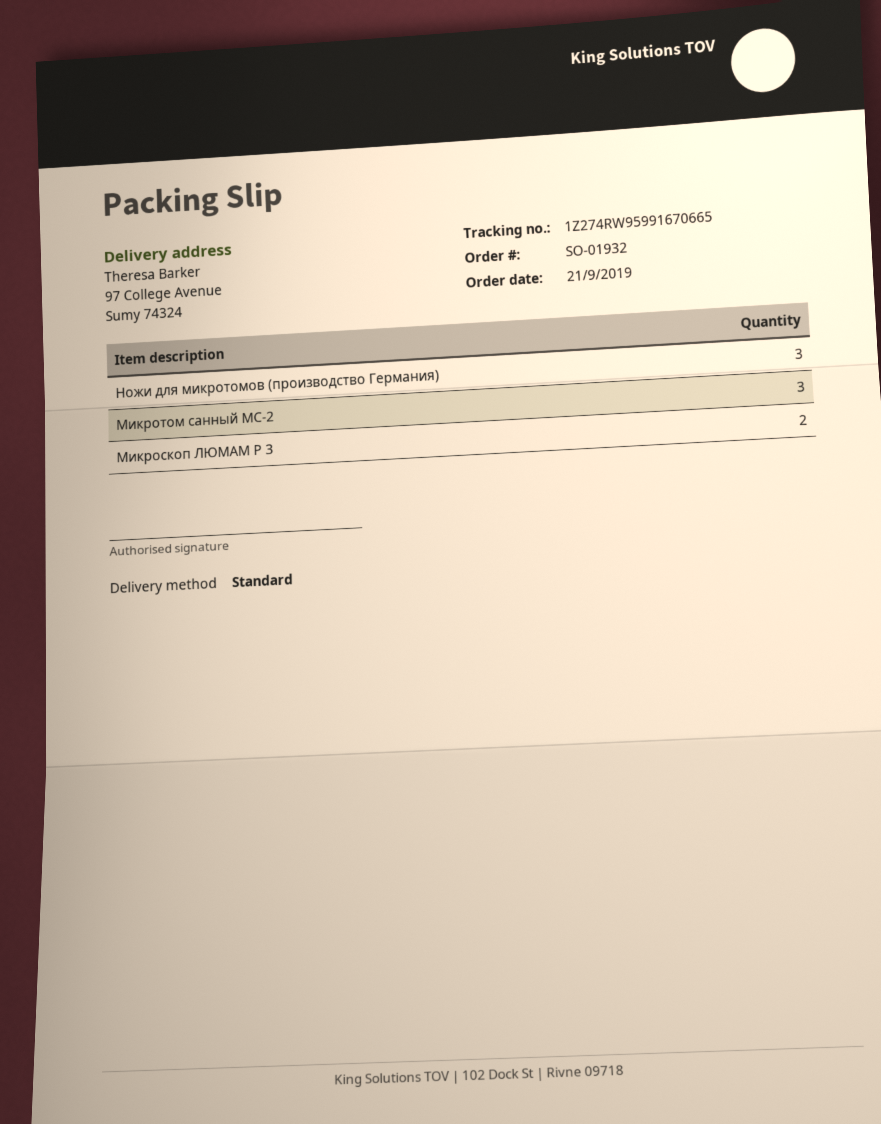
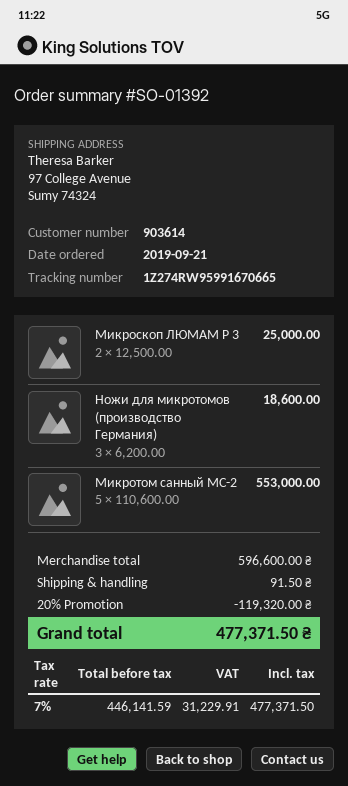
order number: SO-01932 -> SO-01392
Микротом санный МС-2: 3 -> 5

